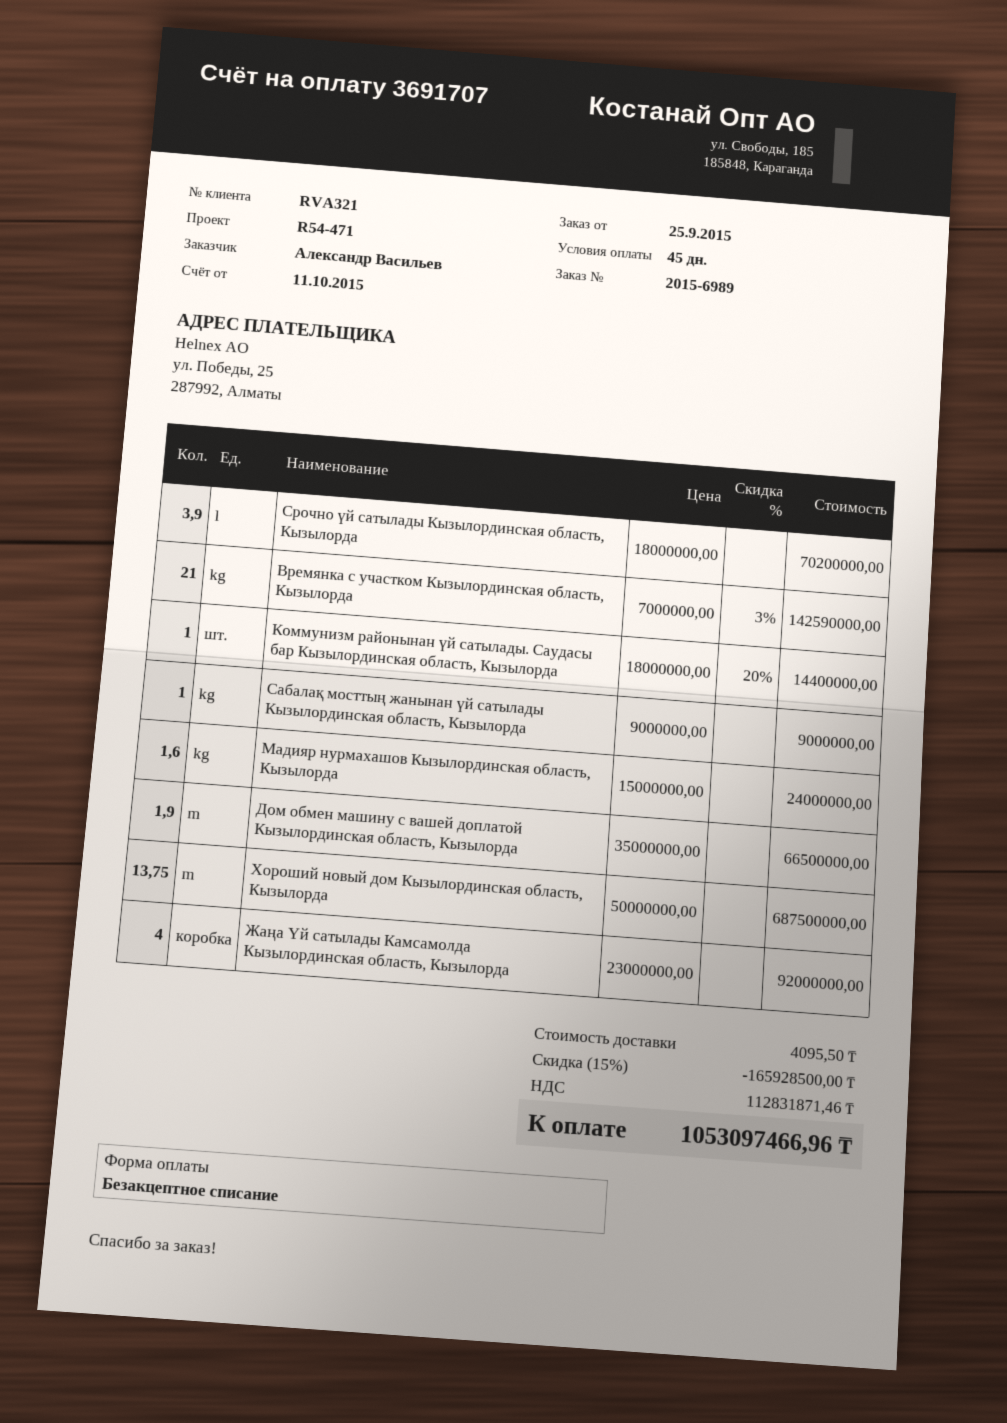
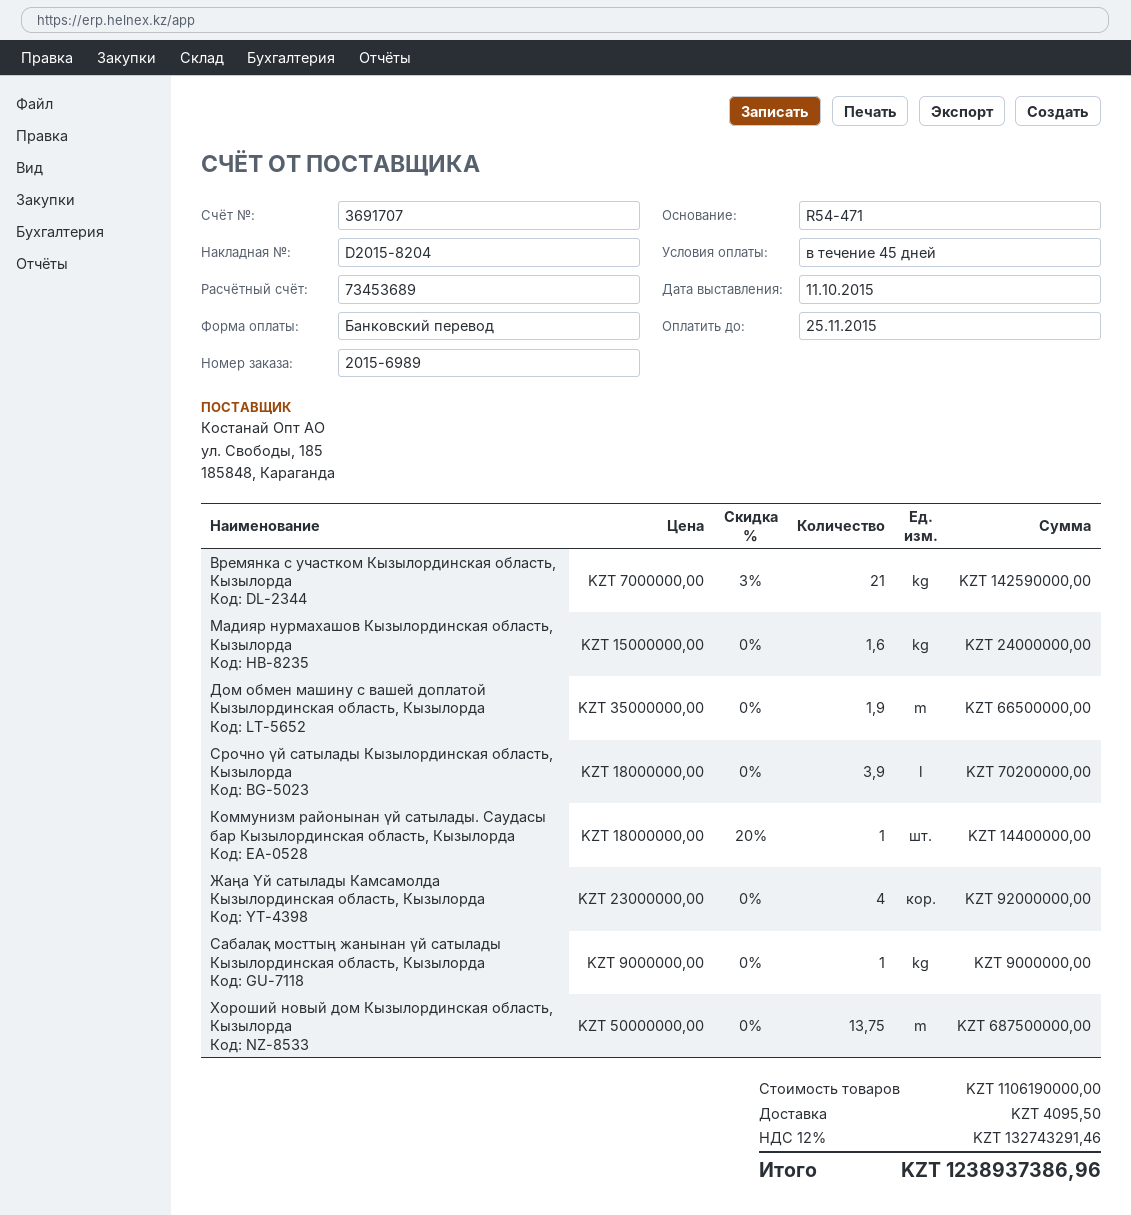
payment method: direct debit -> bank transfer
discount: 15% = 165928500.00 -> none
tax: 112831871.46 -> 132743291.46
total: 1053097466.96 -> 1238937386.96

